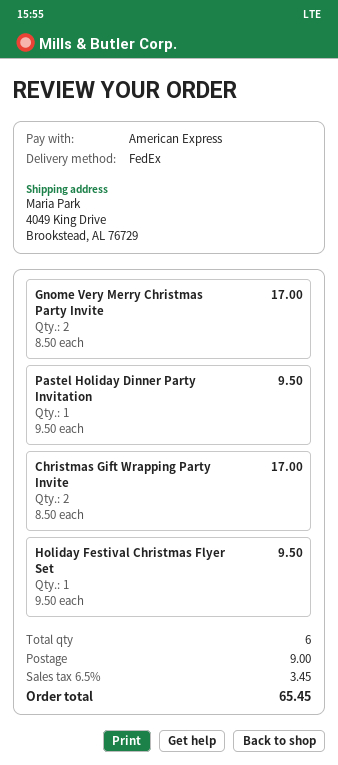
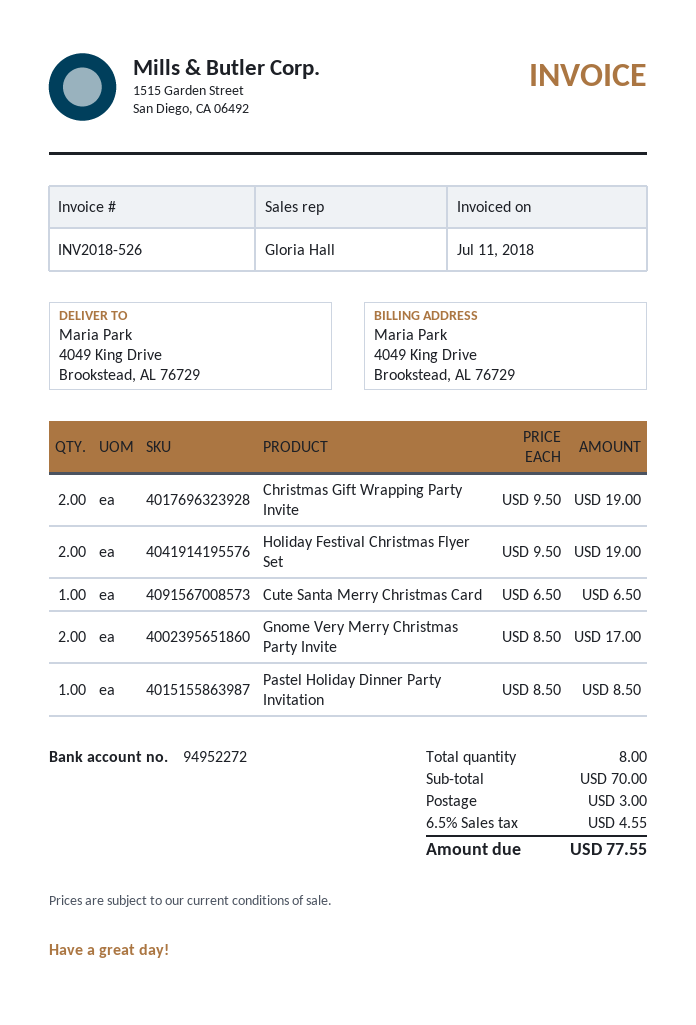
Pastel Holiday Dinner Party Invitation: 1 x 9.50 = 9.50 -> 1 x 8.50 = 8.50
Christmas Gift Wrapping Party Invite: 2 x 8.50 = 17.00 -> 2 x 9.50 = 19.00
Holiday Festival Christmas Flyer Set: 1 x 9.50 = 9.50 -> 2 x 9.50 = 19.00
Cute Santa Merry Christmas Card: none -> 1 x 6.50 = 6.50
total quantity: 6 -> 8
shipping: 9.00 -> 3.00
tax: 6.5% = 3.45 -> 6.5% = 4.55
total: 65.45 -> 77.55

